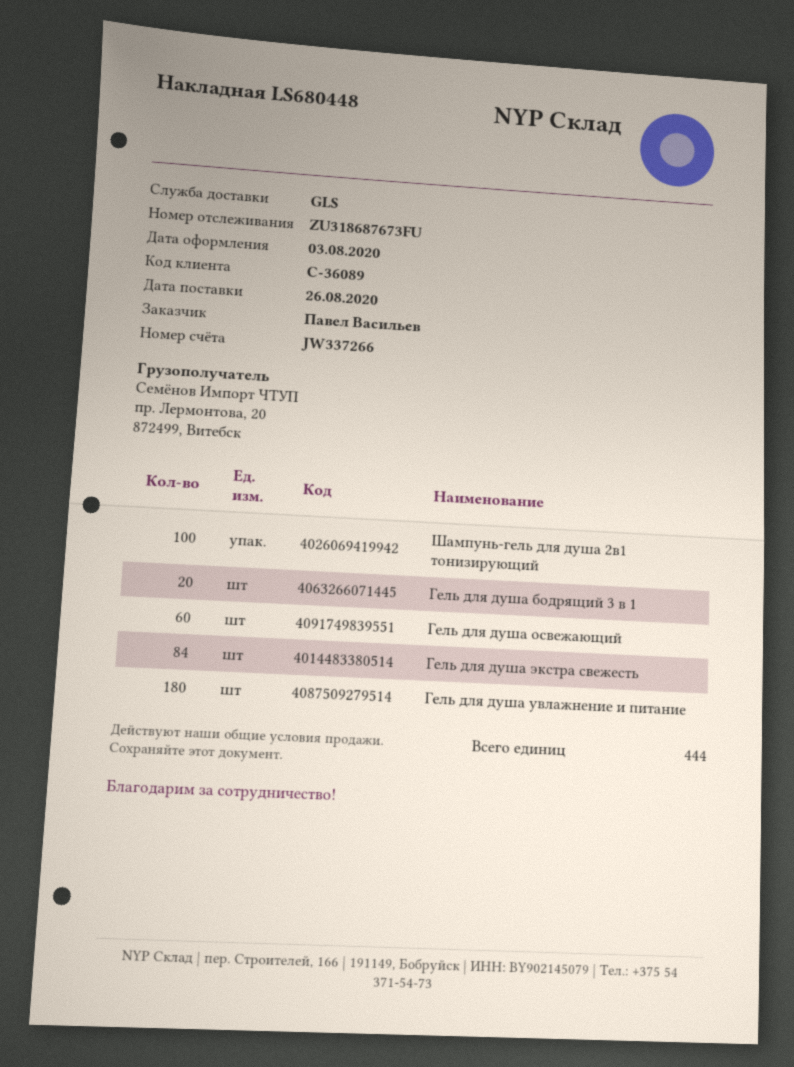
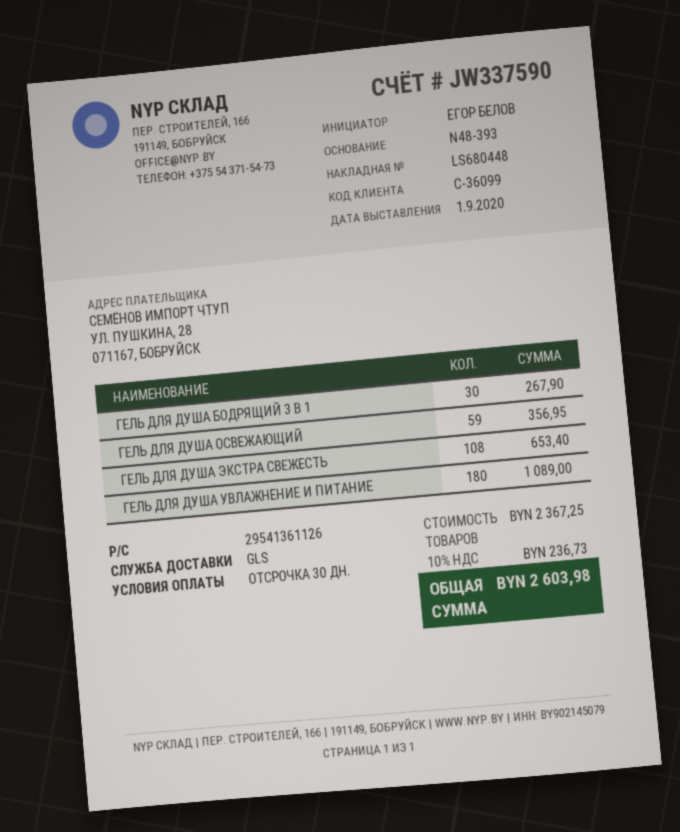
invoice number: JW337266 -> JW337590
customer number: C-36089 -> C-36099
ordered by: Павел Васильев -> ЕГОР БЕЛОВ
Шампунь-гель для душа 2в1 тонизирующий: 100 -> none
Гель для душа бодрящий 3 в 1: 20 -> 30
Гель для душа освежающий: 60 -> 59
Гель для душа экстра свежесть: 84 -> 108

